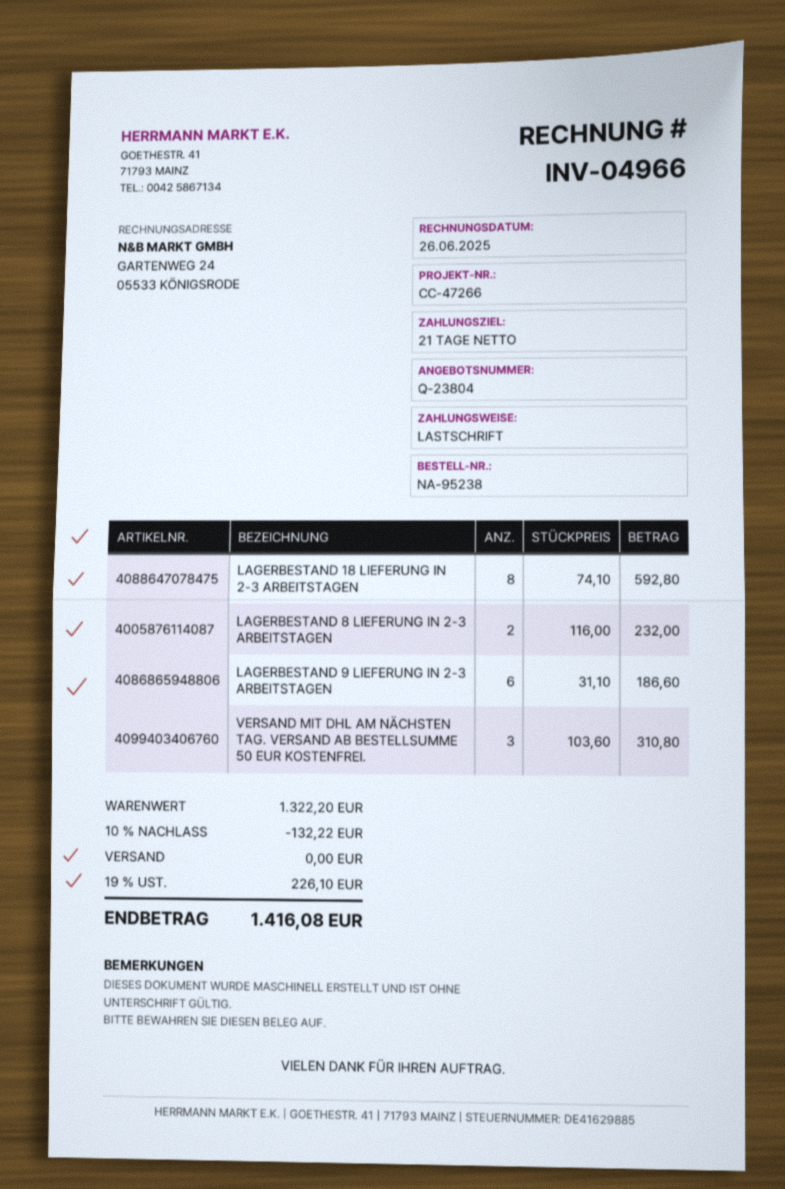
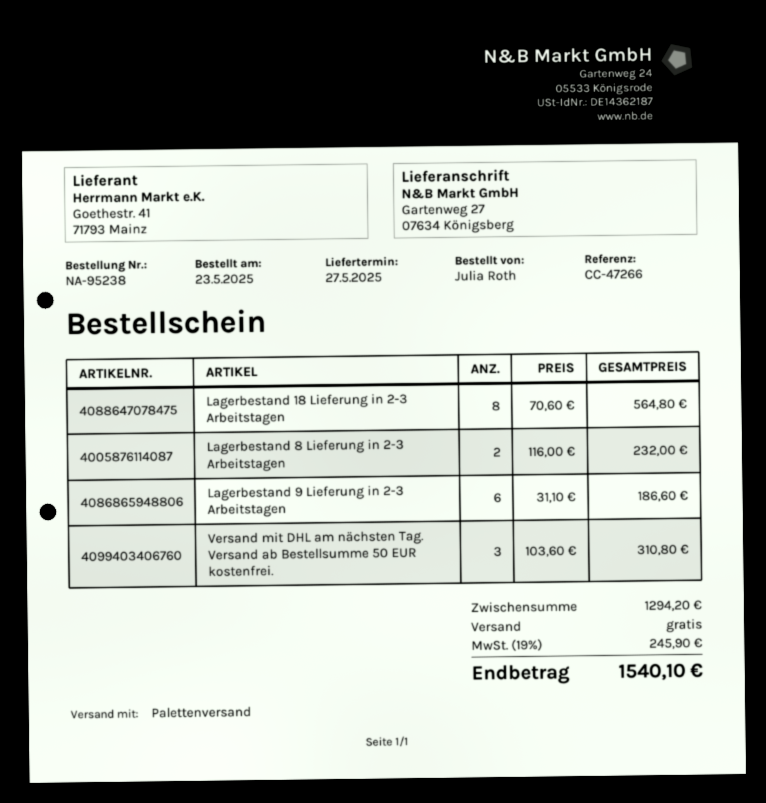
LAGERBESTAND 18 LIEFERUNG IN 2-3 ARBEITSTAGEN: 8 x 74.10 = 592.80 -> 8 x 70.60 = 564.80
subtotal: 1322.20 -> 1294.20
discount: 10% = 132.22 -> none
tax: 19% = 226.10 -> 19% = 245.90
total: 1416.08 -> 1540.10

